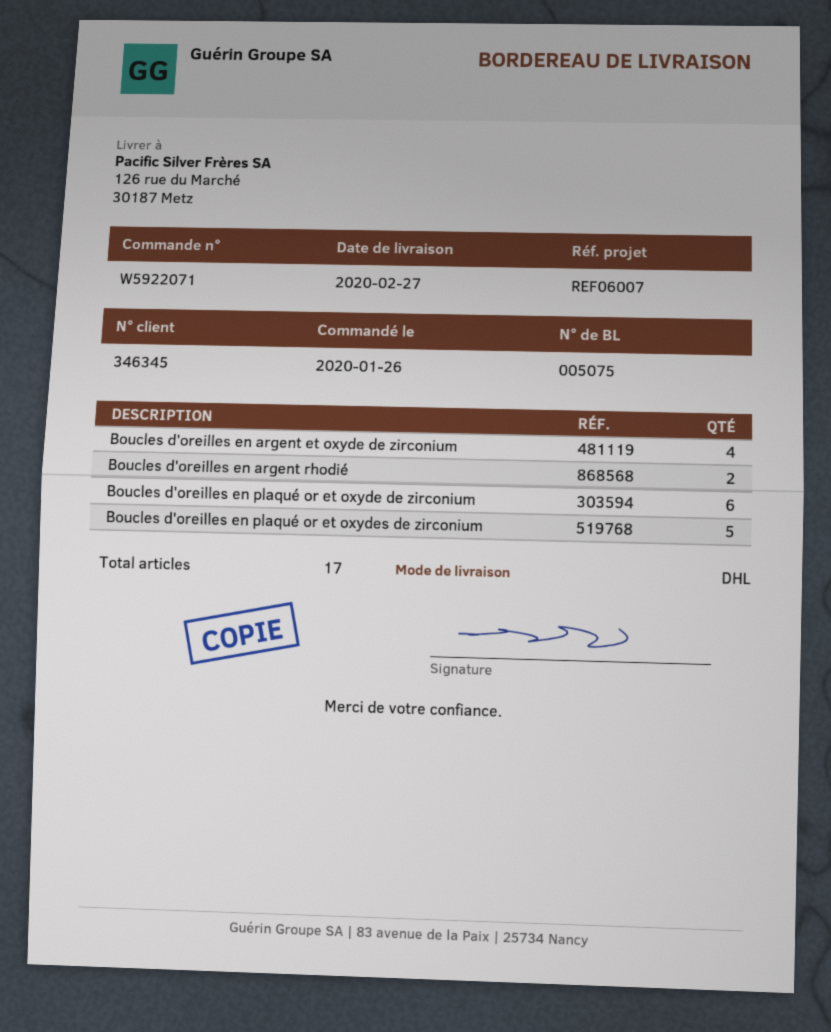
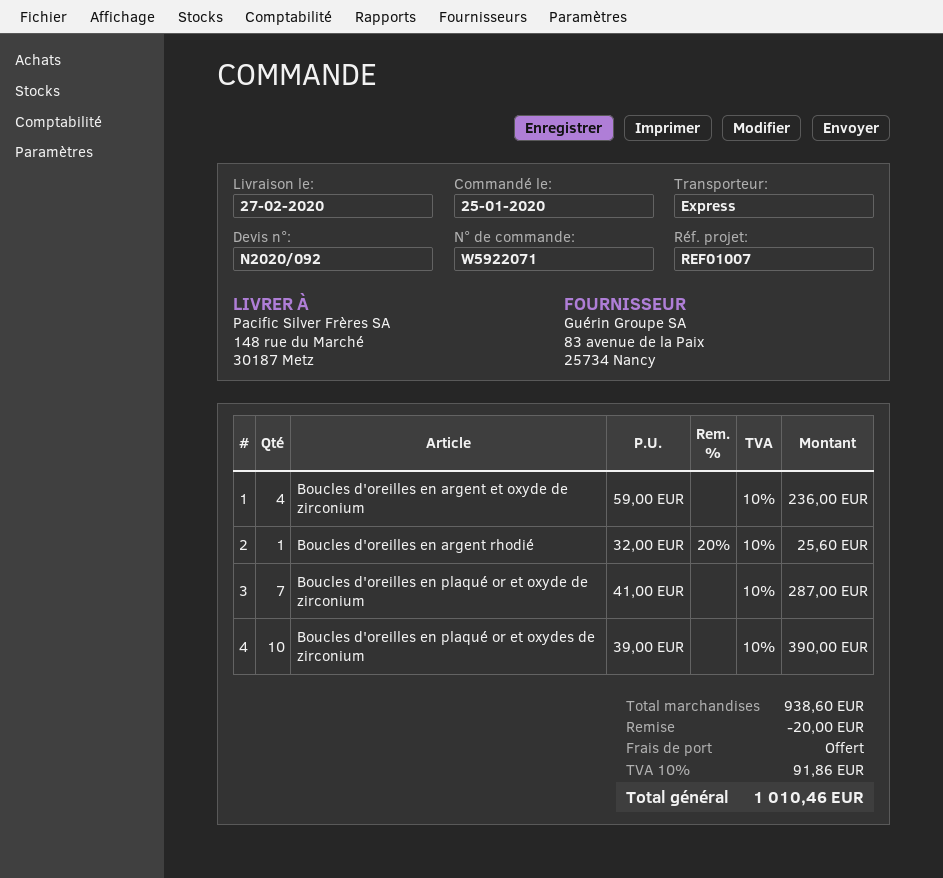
order date: 2020-01-26 -> 2020-01-25
reference: REF06007 -> REF01007
shipping method: DHL -> express
ship to: 126 rue du Marché, 30187 Metz -> 148 rue du Marché, 30187 Metz
Boucles d'oreilles en argent rhodié: 2 -> 1
Boucles d'oreilles en plaqué or et oxyde de zirconium: 6 -> 7
Boucles d'oreilles en plaqué or et oxydes de zirconium: 5 -> 10

